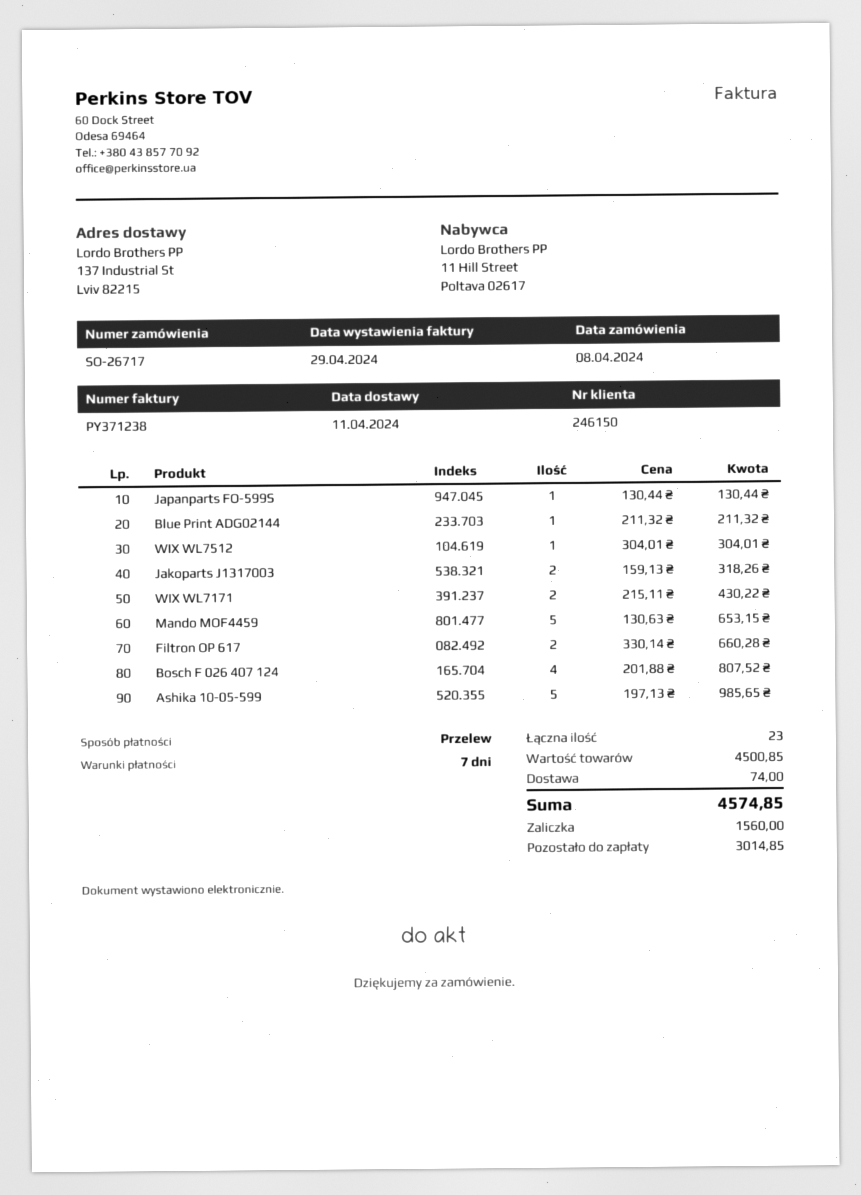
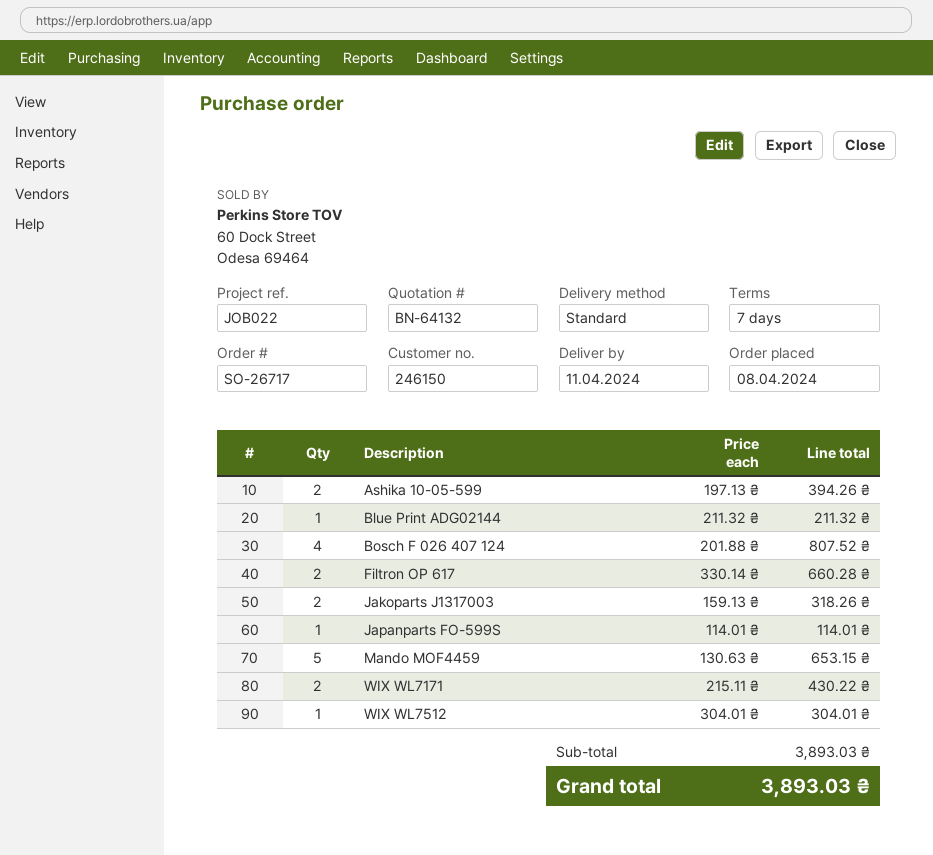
Japanparts FO-599S: 1 x 130.44 = 130.44 -> 1 x 114.01 = 114.01
Ashika 10-05-599: 5 x 197.13 = 985.65 -> 2 x 197.13 = 394.26
subtotal: 4500.85 -> 3893.03
shipping: 74.00 -> none
total: 4574.85 -> 3893.03

